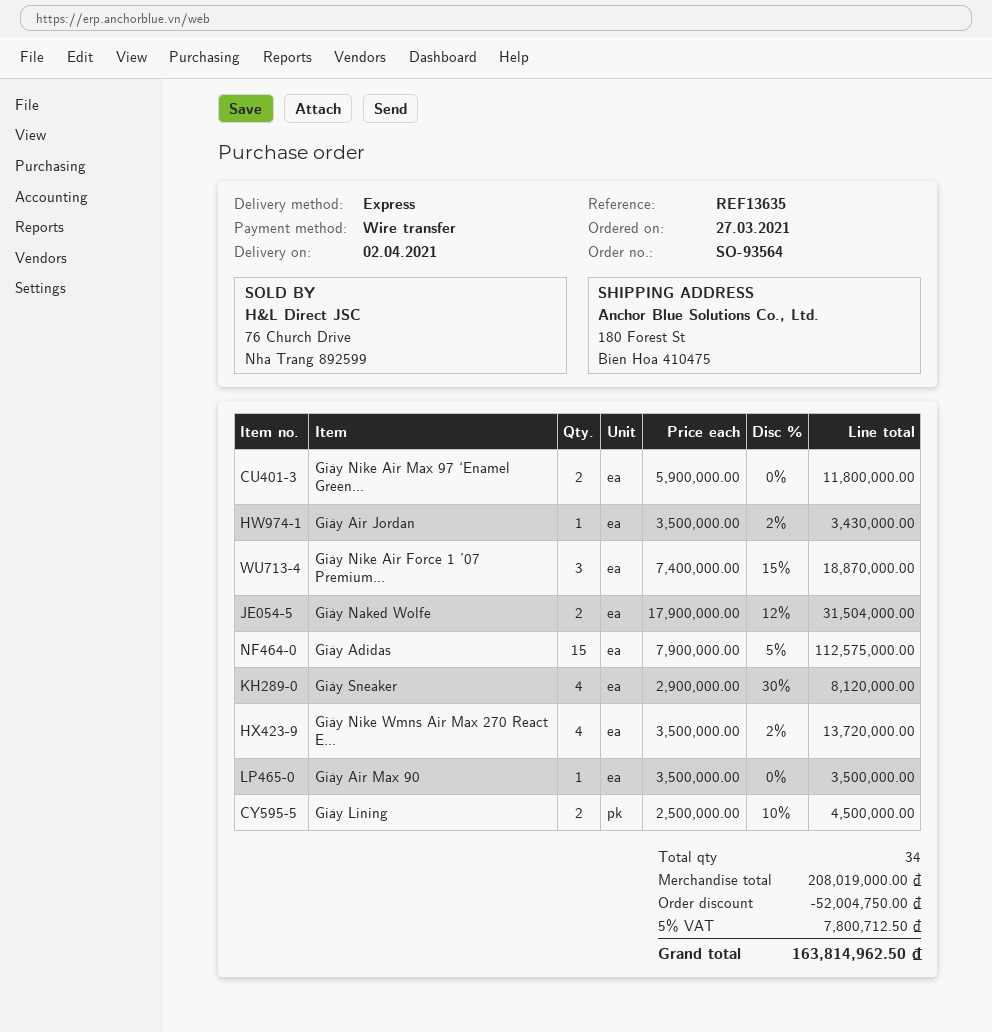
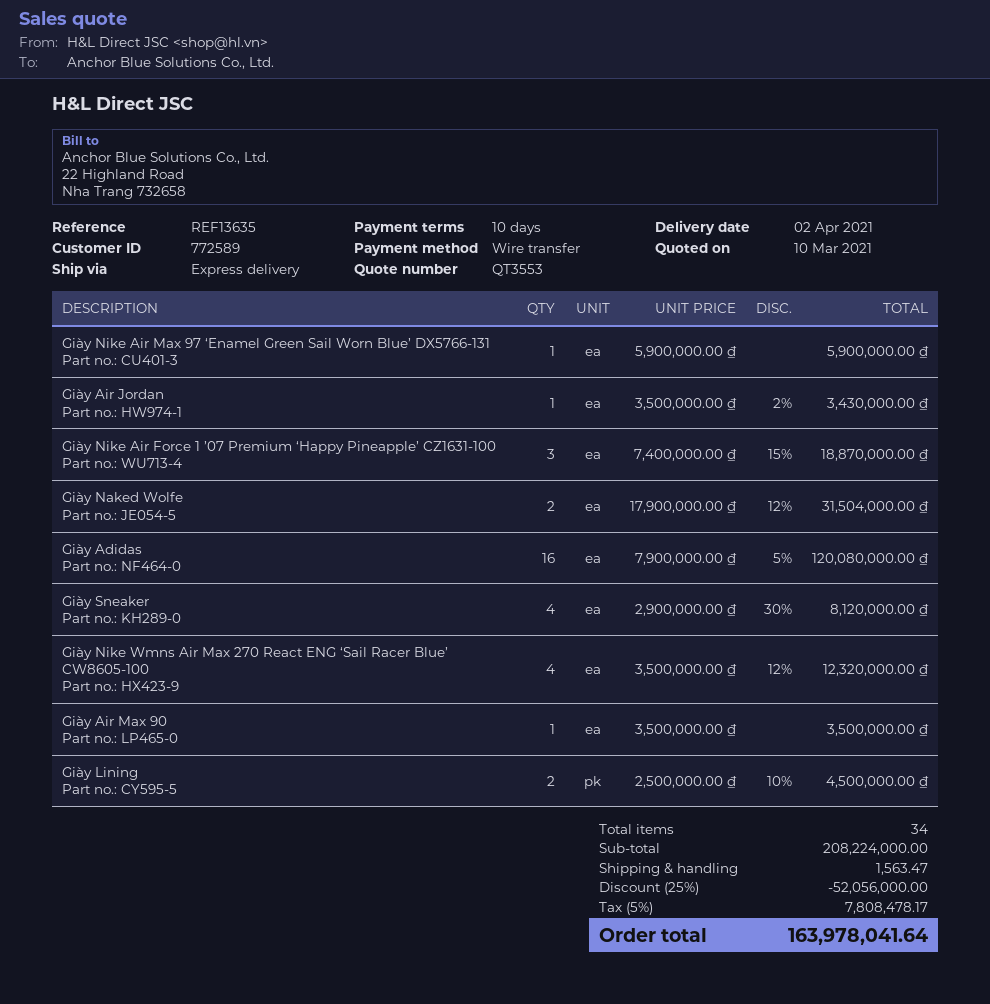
Giày Nike Air Max 97 ‘Enamel Green...: 2 x 5900000.00 = 11800000.00 -> 1 x 5900000.00 = 5900000.00
Giày Adidas: 15 x 7900000.00 - 5% = 112575000.00 -> 16 x 7900000.00 - 5% = 120080000.00
Giày Nike Wmns Air Max 270 React E...: 4 x 3500000.00 - 2% = 13720000.00 -> 4 x 3500000.00 - 12% = 12320000.00
subtotal: 208019000.00 -> 208224000.00
discount: 52004750.00 -> 52056000.00
shipping: none -> 1563.47
tax: 5% = 7800712.50 -> 5% = 7808478.17
total: 163814962.50 -> 163978041.64

